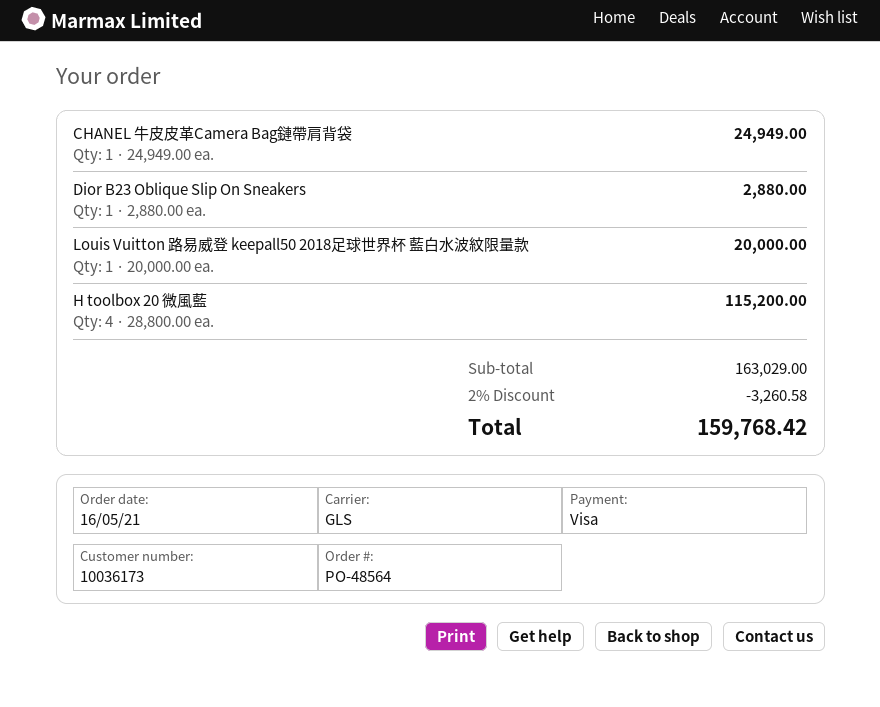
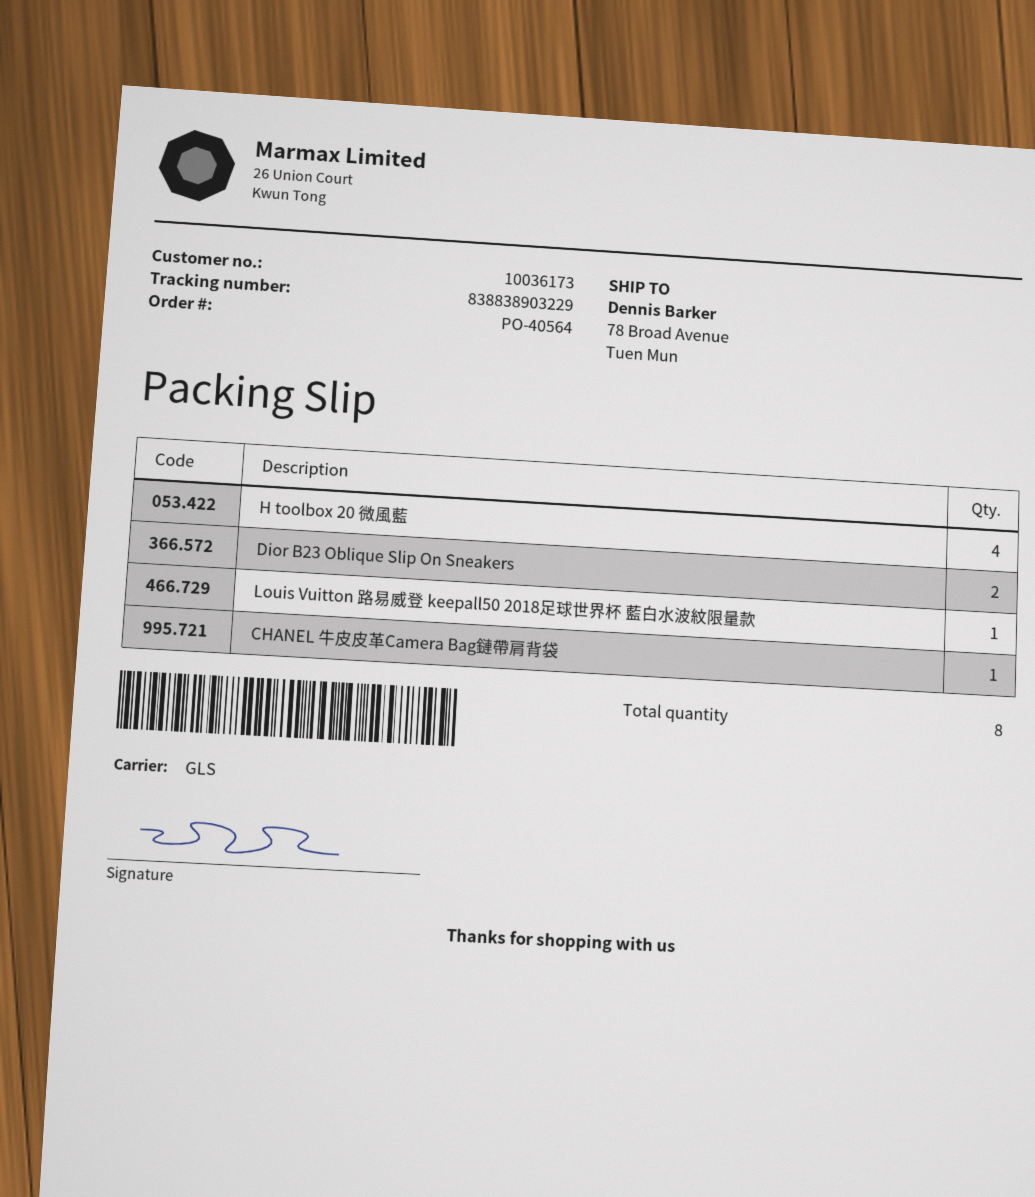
order number: PO-48564 -> PO-40564
Dior B23 Oblique Slip On Sneakers: 1 -> 2

